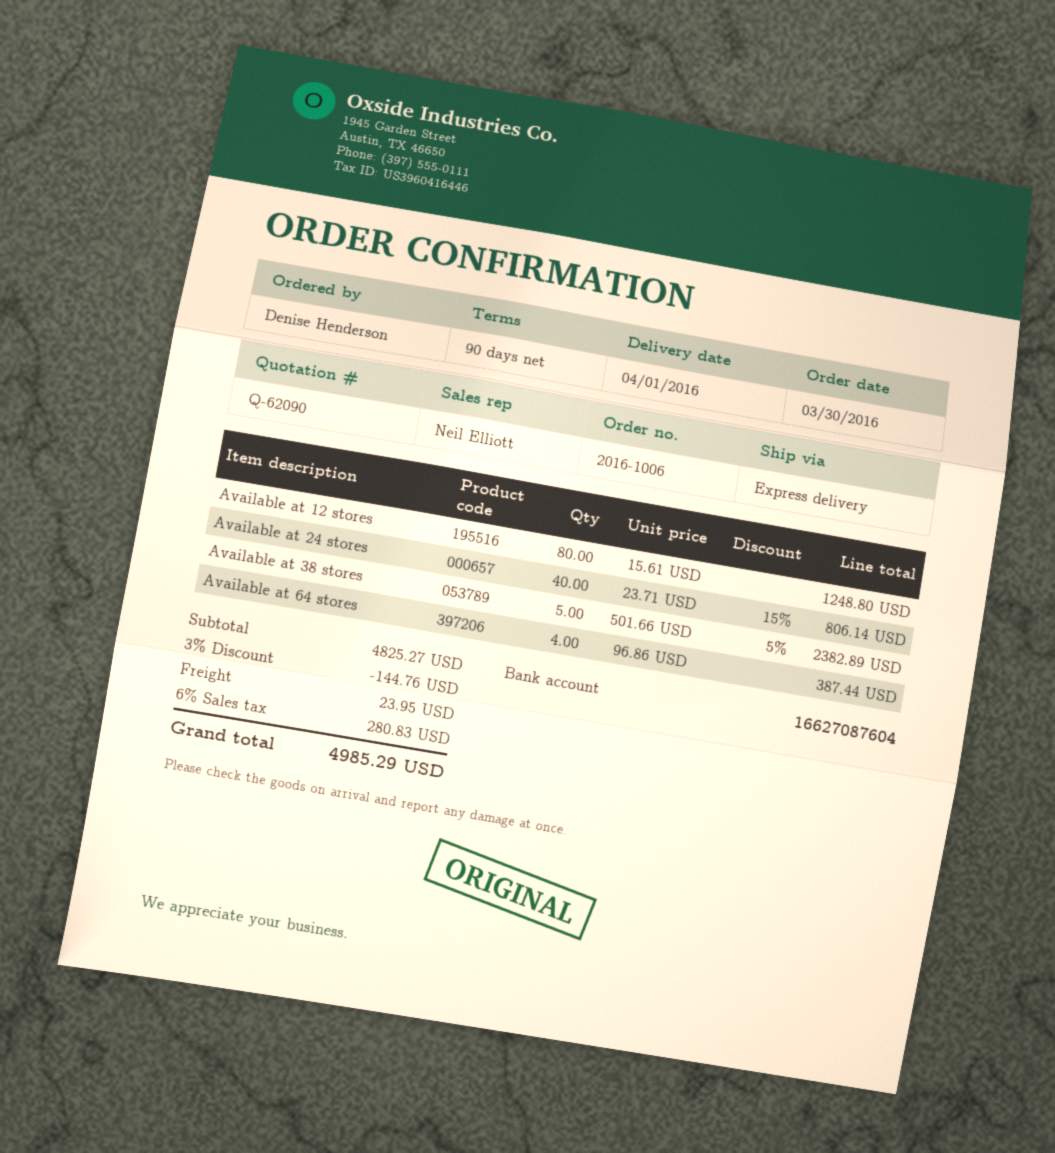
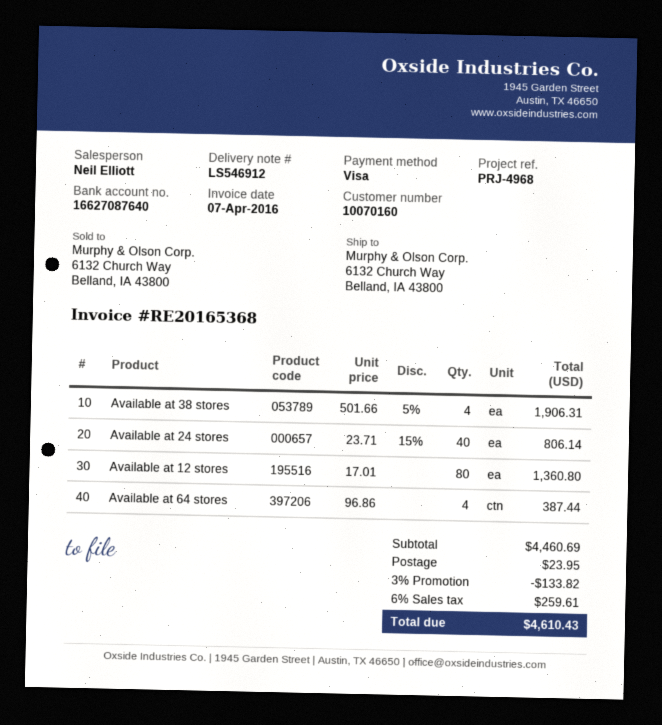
bank account: 16627087604 -> 16627087640
Available at 12 stores: 80 x 15.61 = 1248.80 -> 80 x 17.01 = 1360.80
Available at 38 stores: 5 x 501.66 - 5% = 2382.89 -> 4 x 501.66 - 5% = 1906.31
subtotal: 4825.27 -> 4460.69
discount: 3% = 144.76 -> 3% = 133.82
tax: 6% = 280.83 -> 6% = 259.61
total: 4985.29 -> 4610.43

